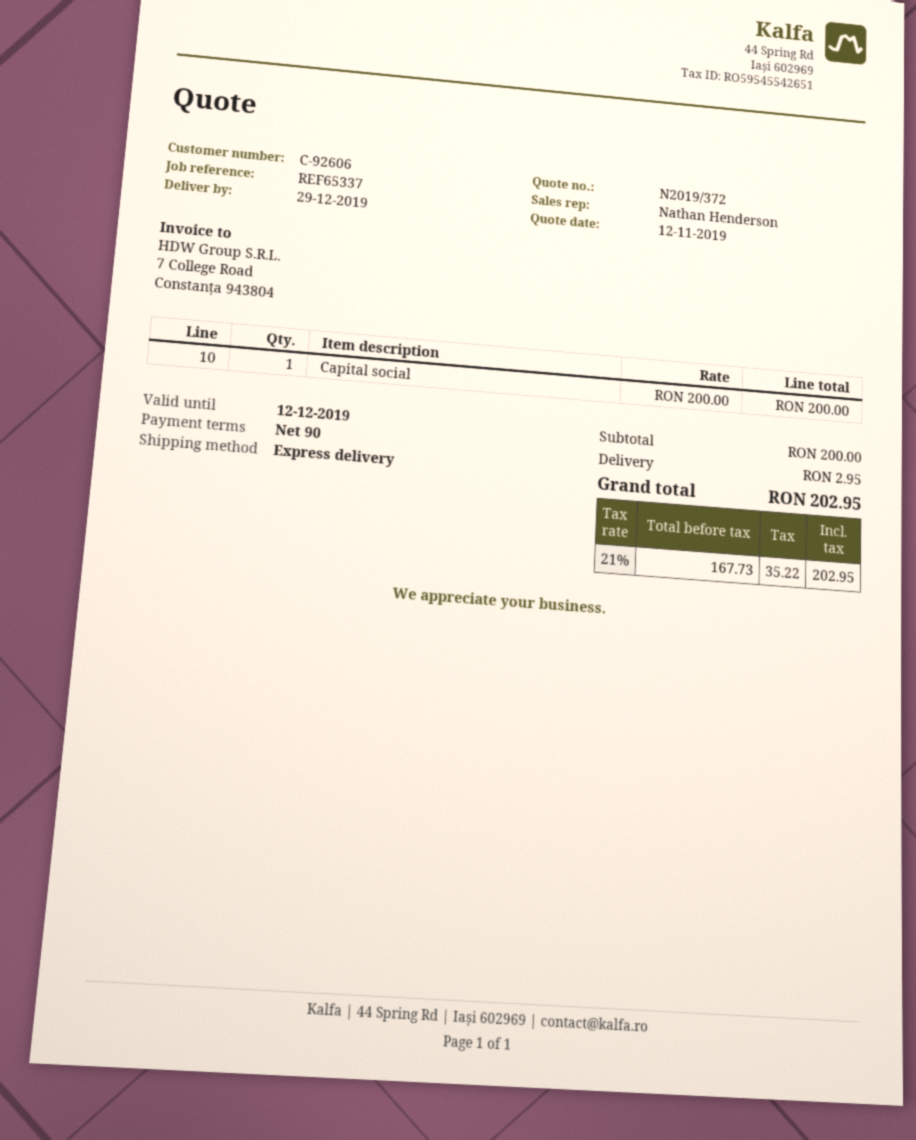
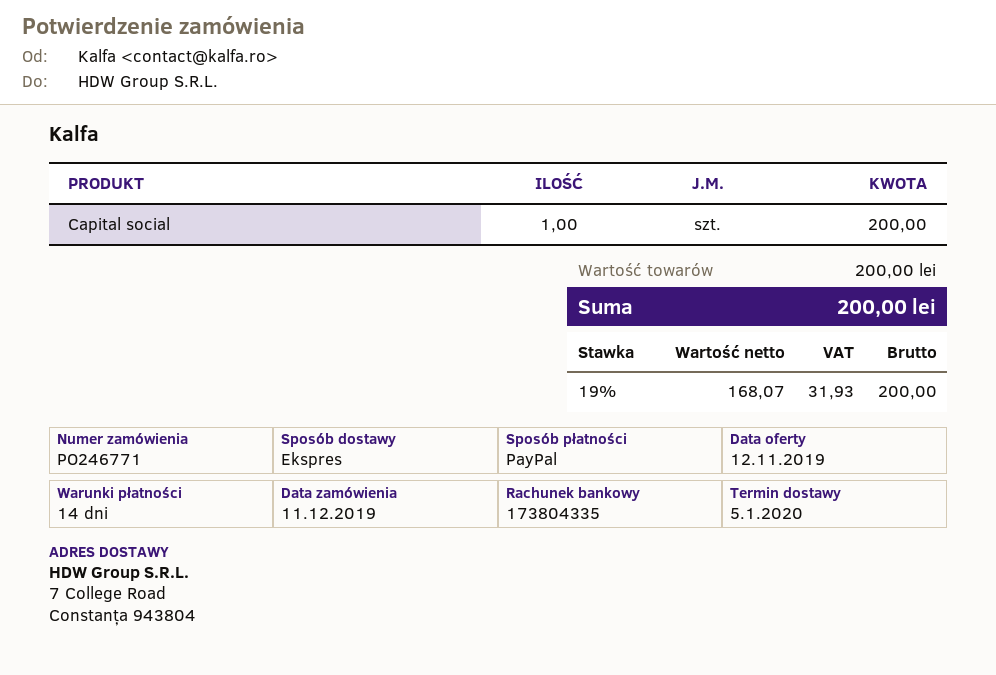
delivery date: 2019-12-29 -> 2020-01-05
payment terms: 90 days -> 14 days
shipping: 2.95 -> none
net: 167.73 -> 168.07
tax: 21% = 35.22 -> 19% = 31.93
total: 202.95 -> 200.00

